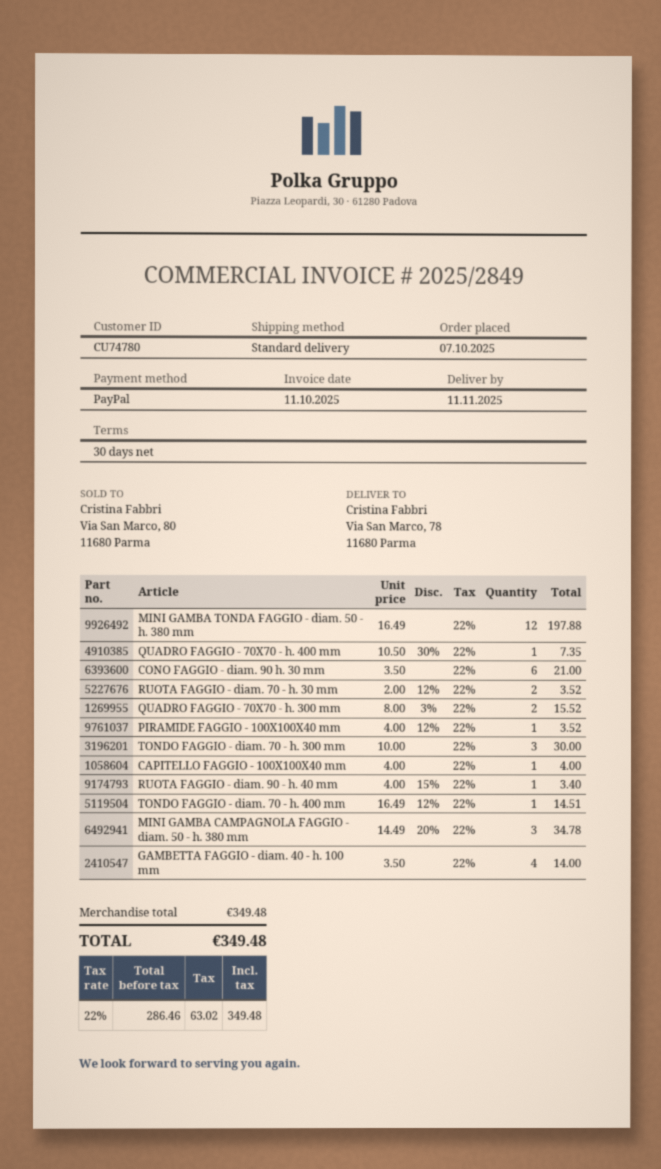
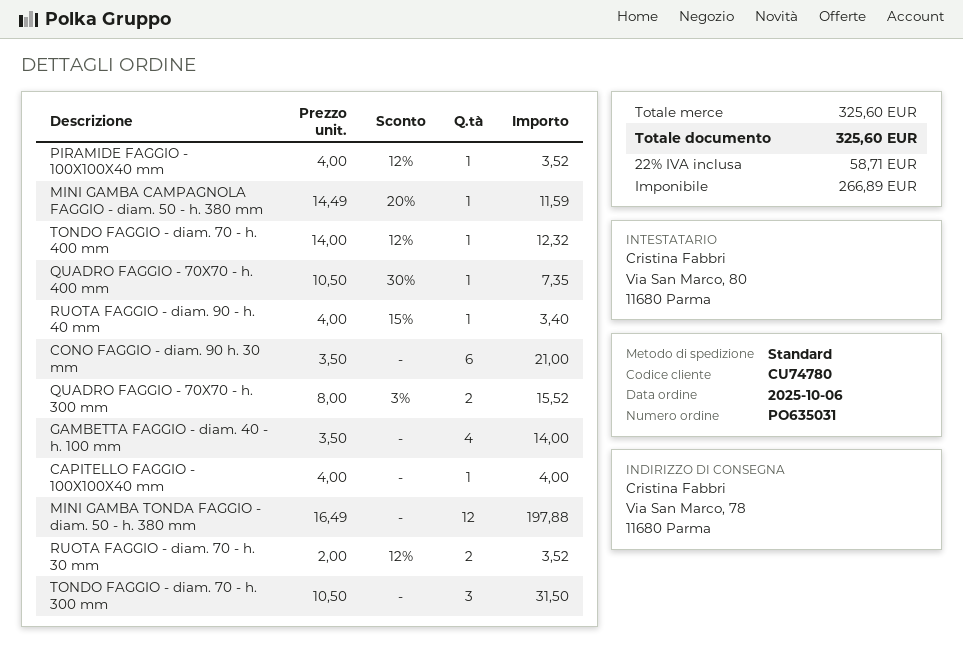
order date: 2025-10-07 -> 2025-10-06
TONDO FAGGIO - diam. 70 - h. 300 mm: 3 x 10.00 = 30.00 -> 3 x 10.50 = 31.50
TONDO FAGGIO - diam. 70 - h. 400 mm: 1 x 16.49 - 12% = 14.51 -> 1 x 14.00 - 12% = 12.32
MINI GAMBA CAMPAGNOLA FAGGIO - diam. 50 - h. 380 mm: 3 x 14.49 - 20% = 34.78 -> 1 x 14.49 - 20% = 11.59
subtotal: 349.48 -> 325.60
net: 286.46 -> 266.89
tax: 22% = 63.02 -> 22% = 58.71
total: 349.48 -> 325.60

